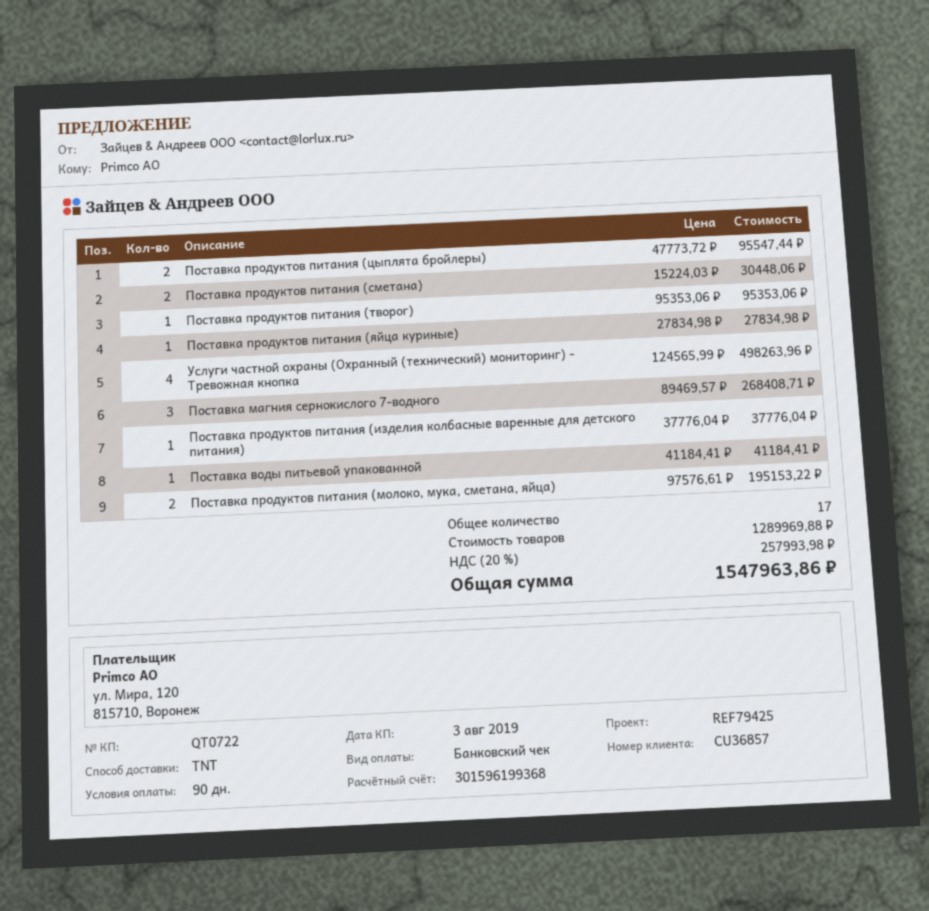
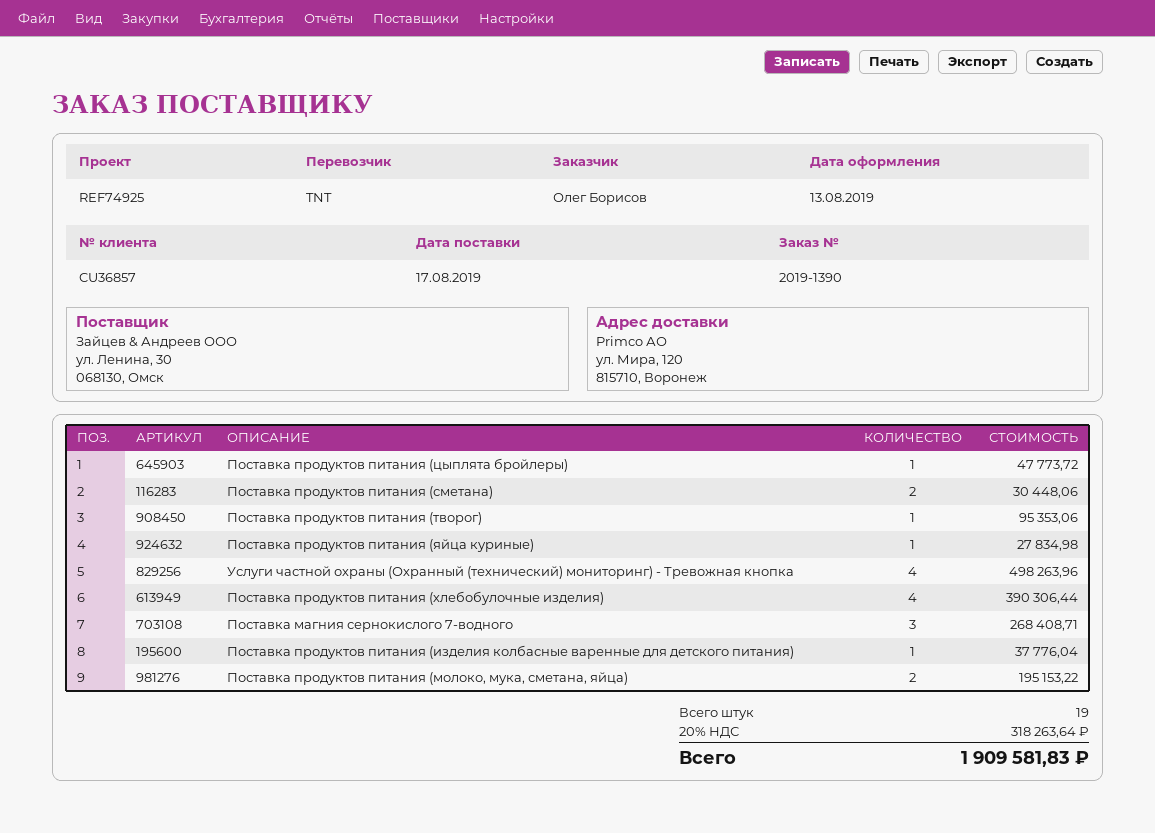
reference: REF79425 -> REF74925
Поставка продуктов питания (цыплята бройлеры): 2 for 95547.44 -> 1 for 47773.72
Поставка воды питьевой упакованной: 1 for 41184.41 -> none
Поставка продуктов питания (хлебобулочные изделия): none -> 4 for 390306.44
total quantity: 17 -> 19
tax: 20% = 257993.98 -> 20% = 318263.64
total: 1547963.86 -> 1909581.83

